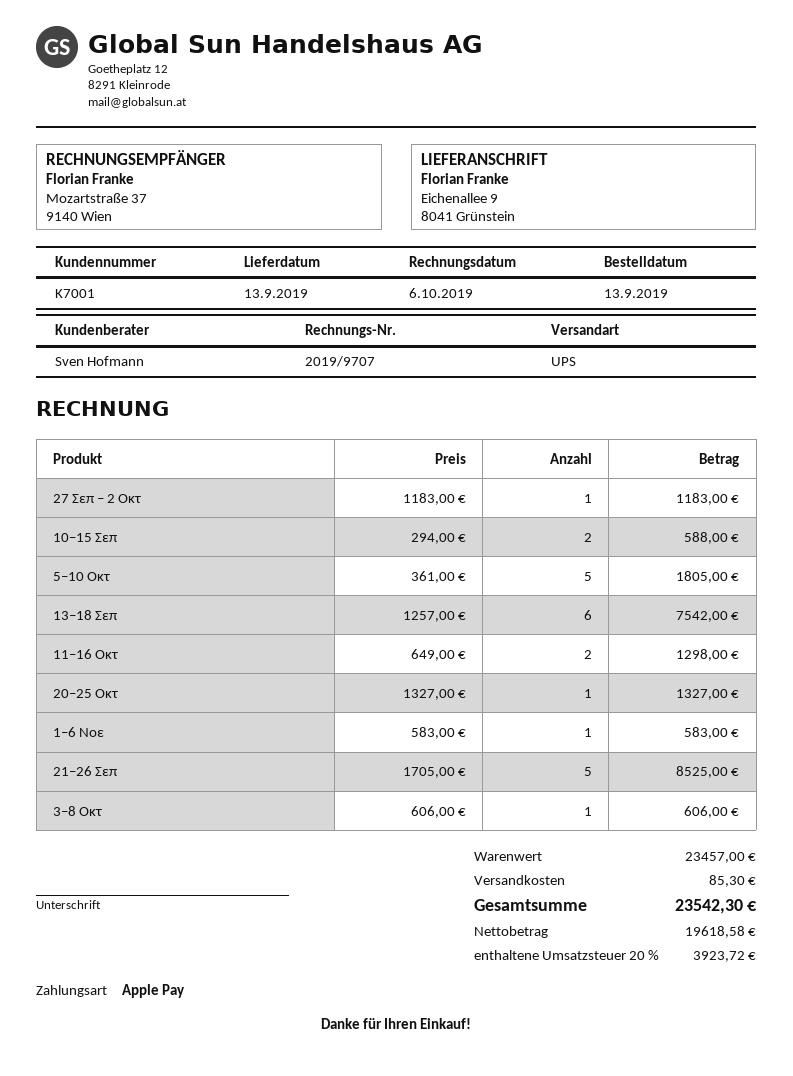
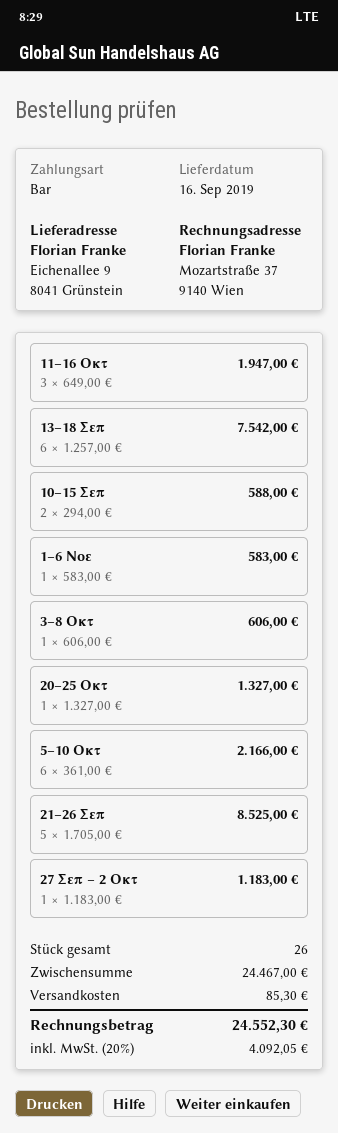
delivery date: 2019-09-13 -> 2019-09-16
payment method: Apple Pay -> cash
5–10 Οκτ: 5 x 361.00 = 1805.00 -> 6 x 361.00 = 2166.00
11–16 Οκτ: 2 x 649.00 = 1298.00 -> 3 x 649.00 = 1947.00
subtotal: 23457.00 -> 24467.00
tax: 20% = 3923.72 -> 20% = 4092.05
total: 23542.30 -> 24552.30

